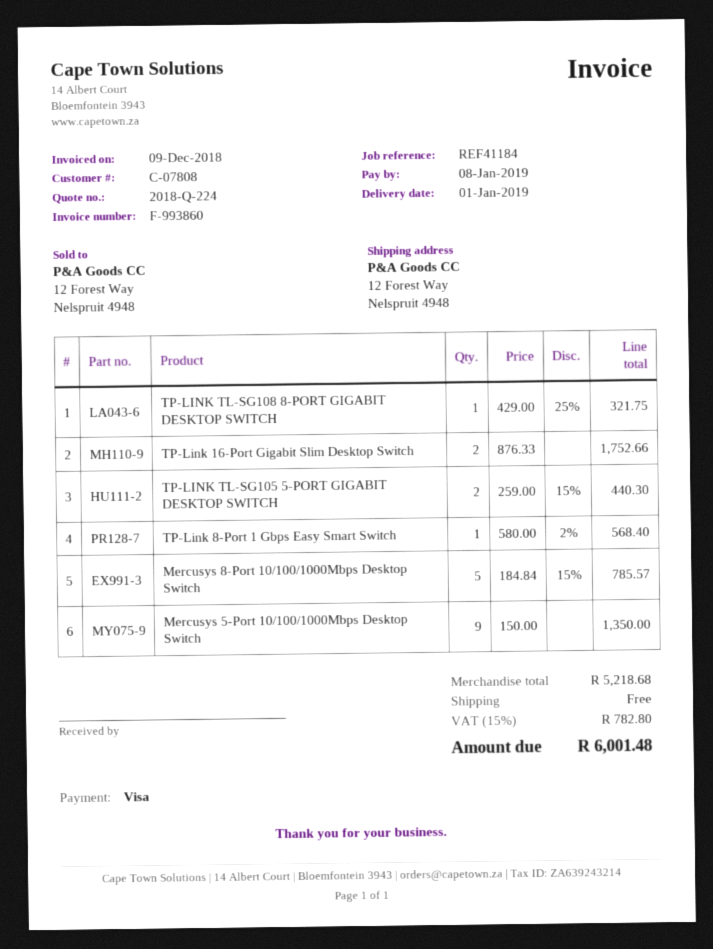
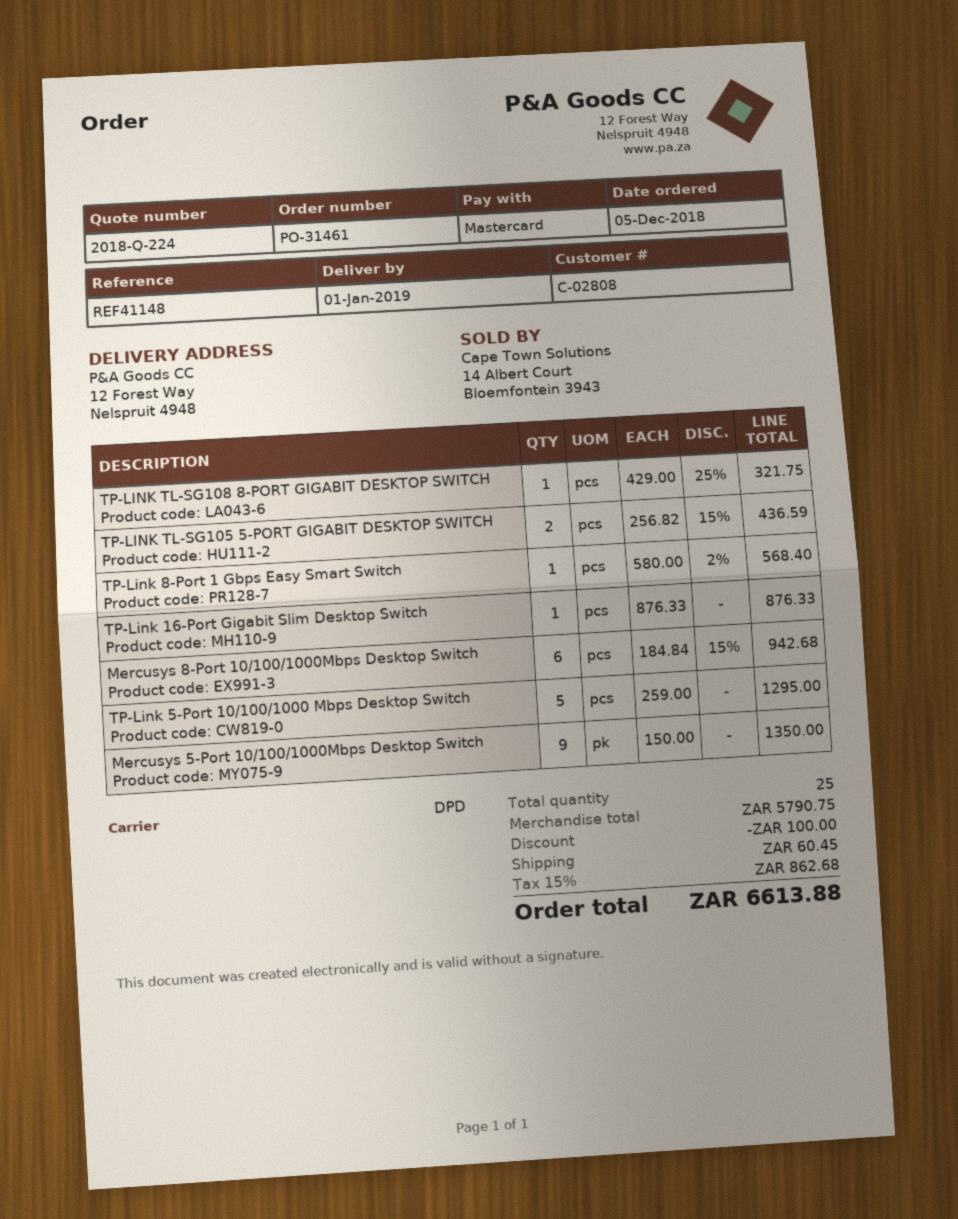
customer number: C-07808 -> C-02808
reference: REF41184 -> REF41148
payment method: Visa -> Mastercard
TP-Link 16-Port Gigabit Slim Desktop Switch: 2 x 876.33 = 1752.66 -> 1 x 876.33 = 876.33
TP-LINK TL-SG105 5-PORT GIGABIT DESKTOP SWITCH: 2 x 259.00 - 15% = 440.30 -> 2 x 256.82 - 15% = 436.59
Mercusys 8-Port 10/100/1000Mbps Desktop Switch: 5 x 184.84 - 15% = 785.57 -> 6 x 184.84 - 15% = 942.68
TP-Link 5-Port 10/100/1000 Mbps Desktop Switch: none -> 5 x 259.00 = 1295.00
subtotal: 5218.68 -> 5790.75
discount: none -> 100.00
shipping: 0.00 -> 60.45
tax: 15% = 782.80 -> 15% = 862.68
total: 6001.48 -> 6613.88

